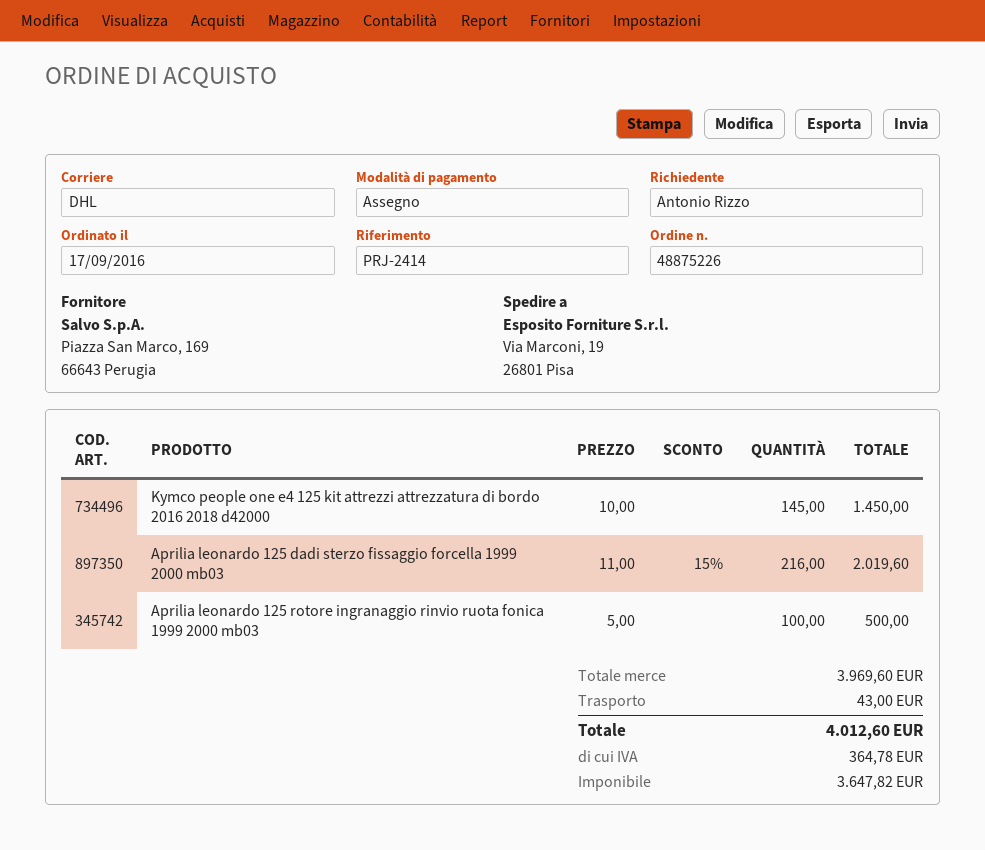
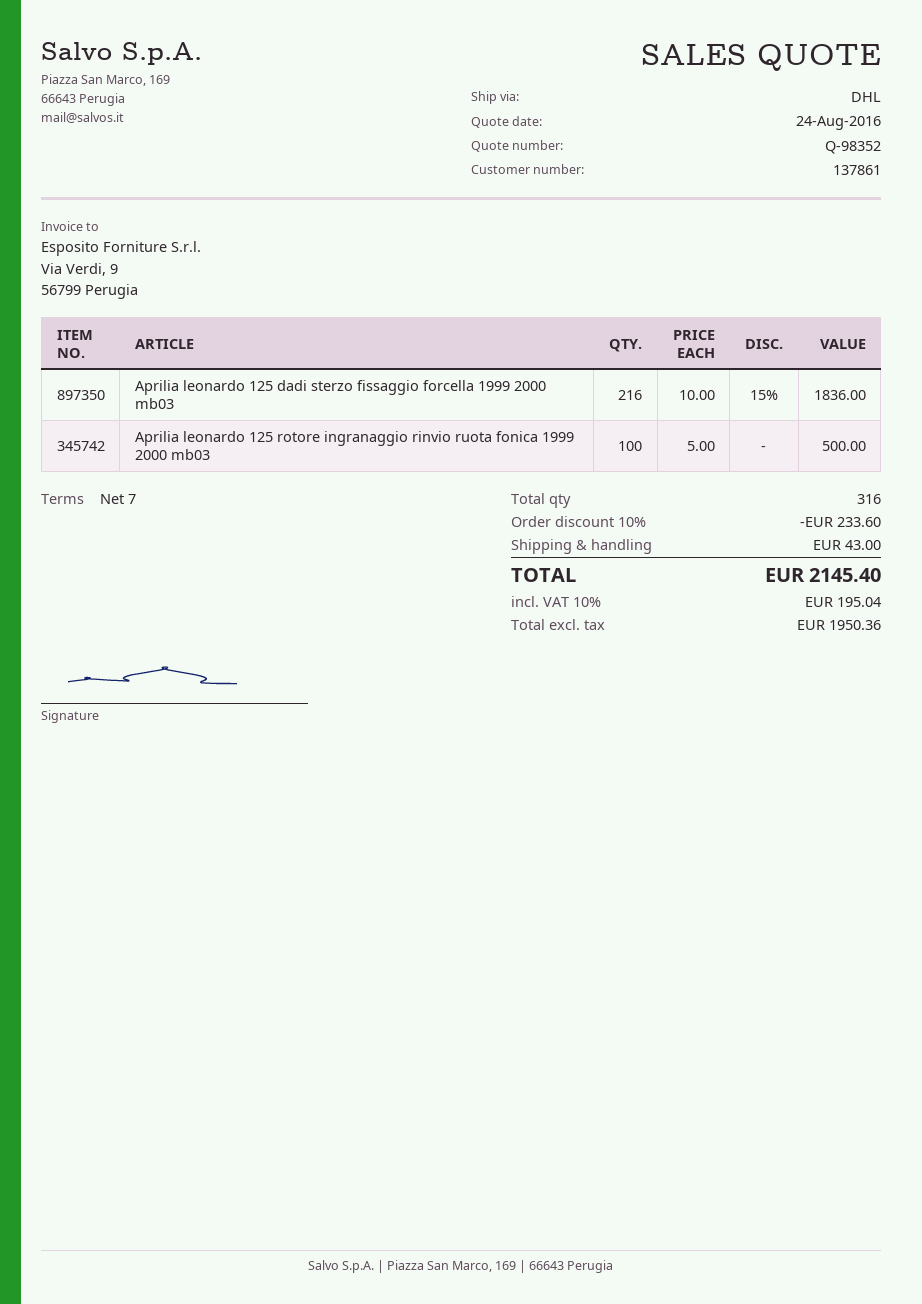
Kymco people one e4 125 kit attrezzi attrezzatura di bordo 2016 2018 d42000: 145 x 10.00 = 1450.00 -> none
Aprilia leonardo 125 dadi sterzo fissaggio forcella 1999 2000 mb03: 216 x 11.00 - 15% = 2019.60 -> 216 x 10.00 - 15% = 1836.00
discount: none -> 10% = 233.60
net: 3647.82 -> 1950.36
tax: 364.78 -> 195.04
total: 4012.60 -> 2145.40

